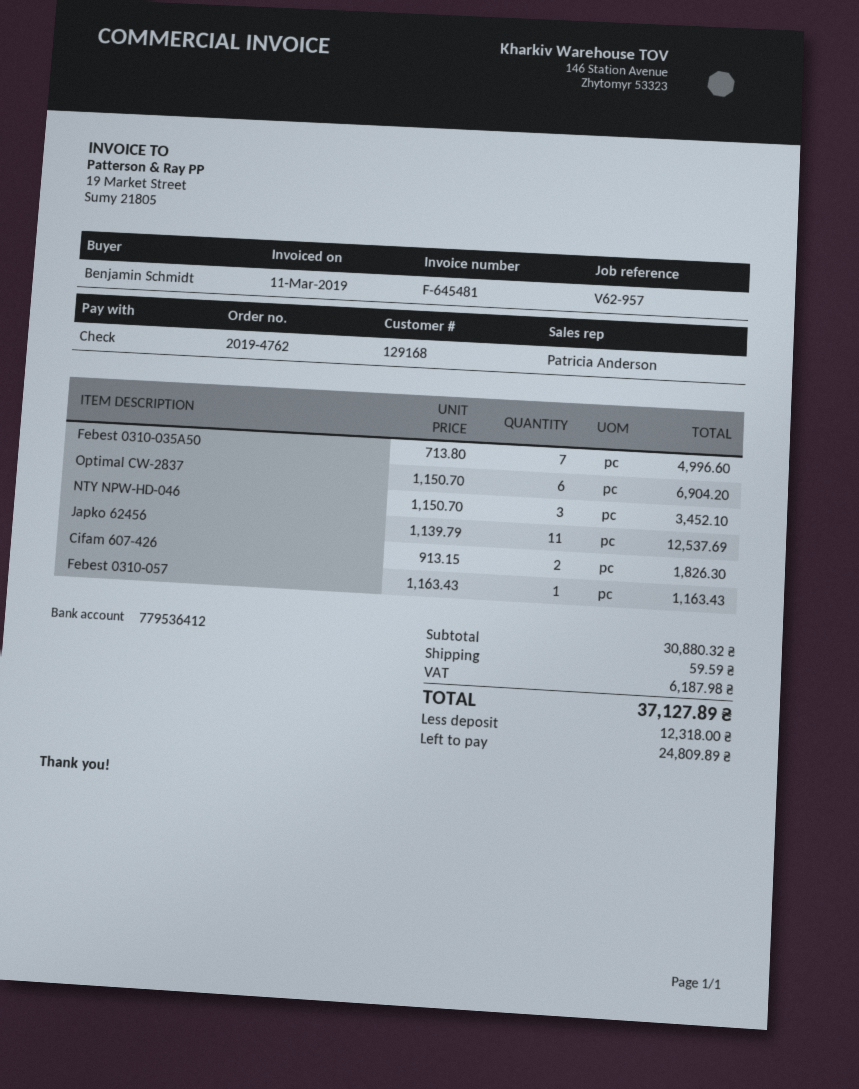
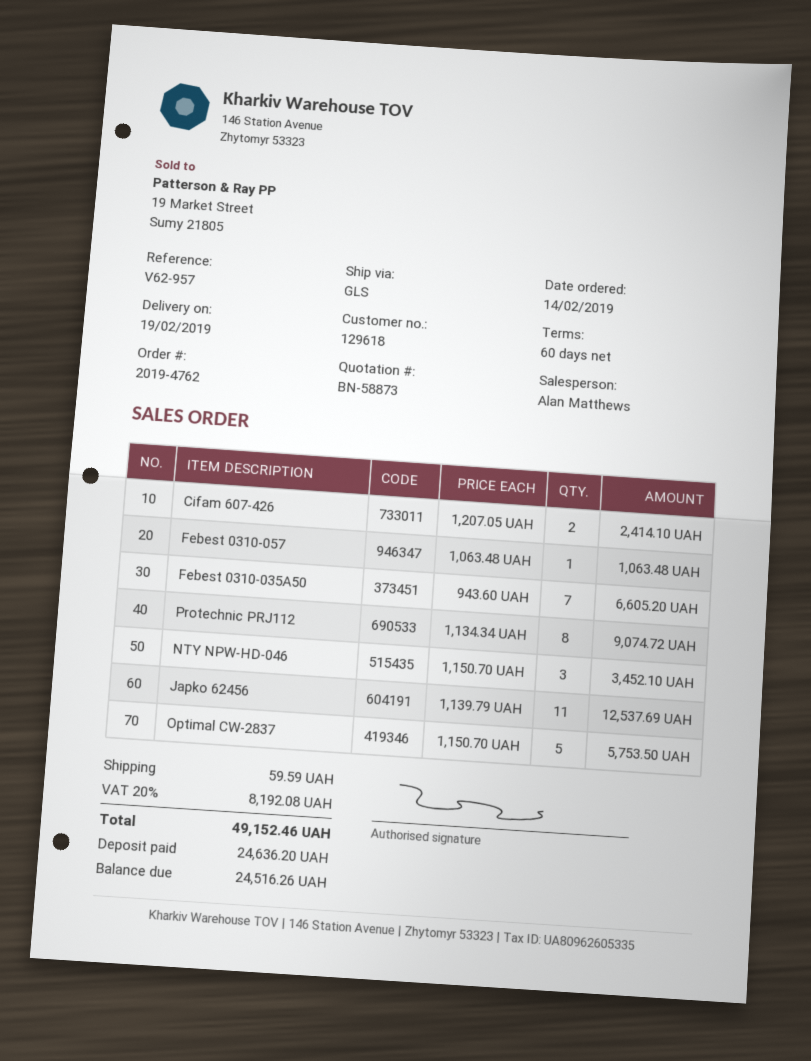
customer number: 129168 -> 129618
sales rep: Patricia Anderson -> Alan Matthews
Febest 0310-035A50: 7 x 713.80 = 4996.60 -> 7 x 943.60 = 6605.20
Optimal CW-2837: 6 x 1150.70 = 6904.20 -> 5 x 1150.70 = 5753.50
Cifam 607-426: 2 x 913.15 = 1826.30 -> 2 x 1207.05 = 2414.10
Febest 0310-057: 1 x 1163.43 = 1163.43 -> 1 x 1063.48 = 1063.48
Protechnic PRJ112: none -> 8 x 1134.34 = 9074.72
tax: 6187.98 -> 8192.08
total: 37127.89 -> 49152.46
deposit: 12318.00 -> 24636.20
balance: 24809.89 -> 24516.26

